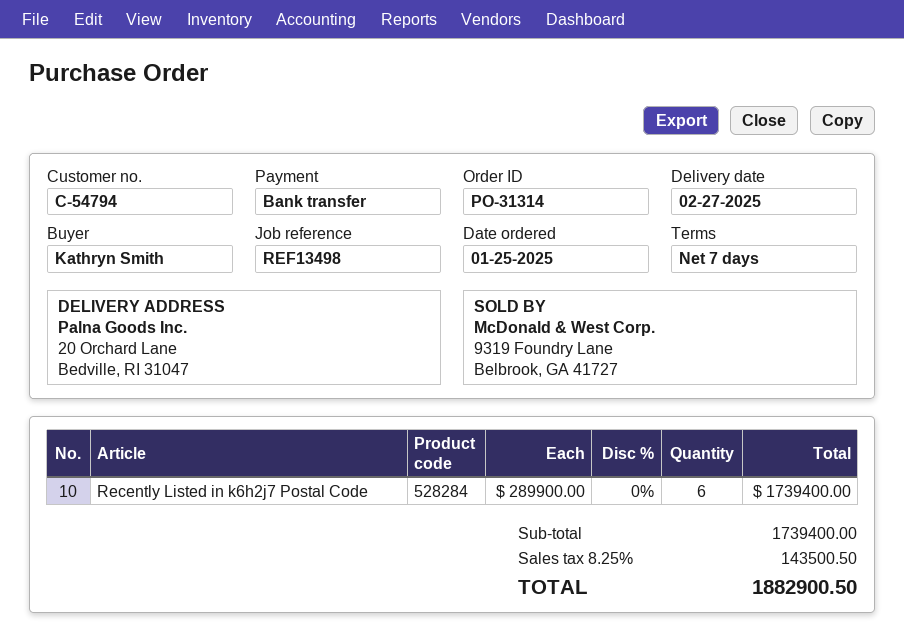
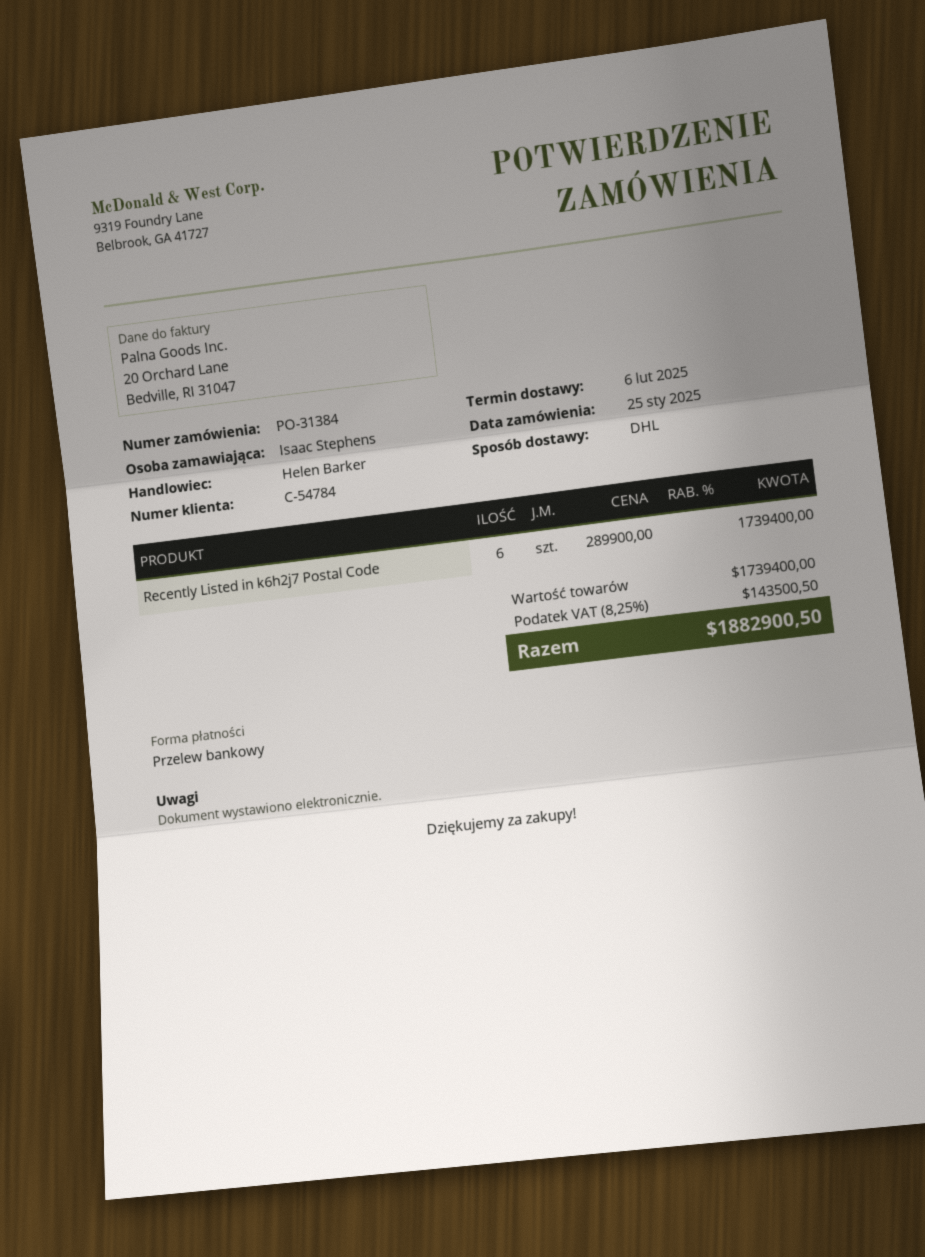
order number: PO-31314 -> PO-31384
delivery date: 2025-02-27 -> 2025-02-06
customer number: C-54794 -> C-54784
ordered by: Kathryn Smith -> Isaac Stephens

